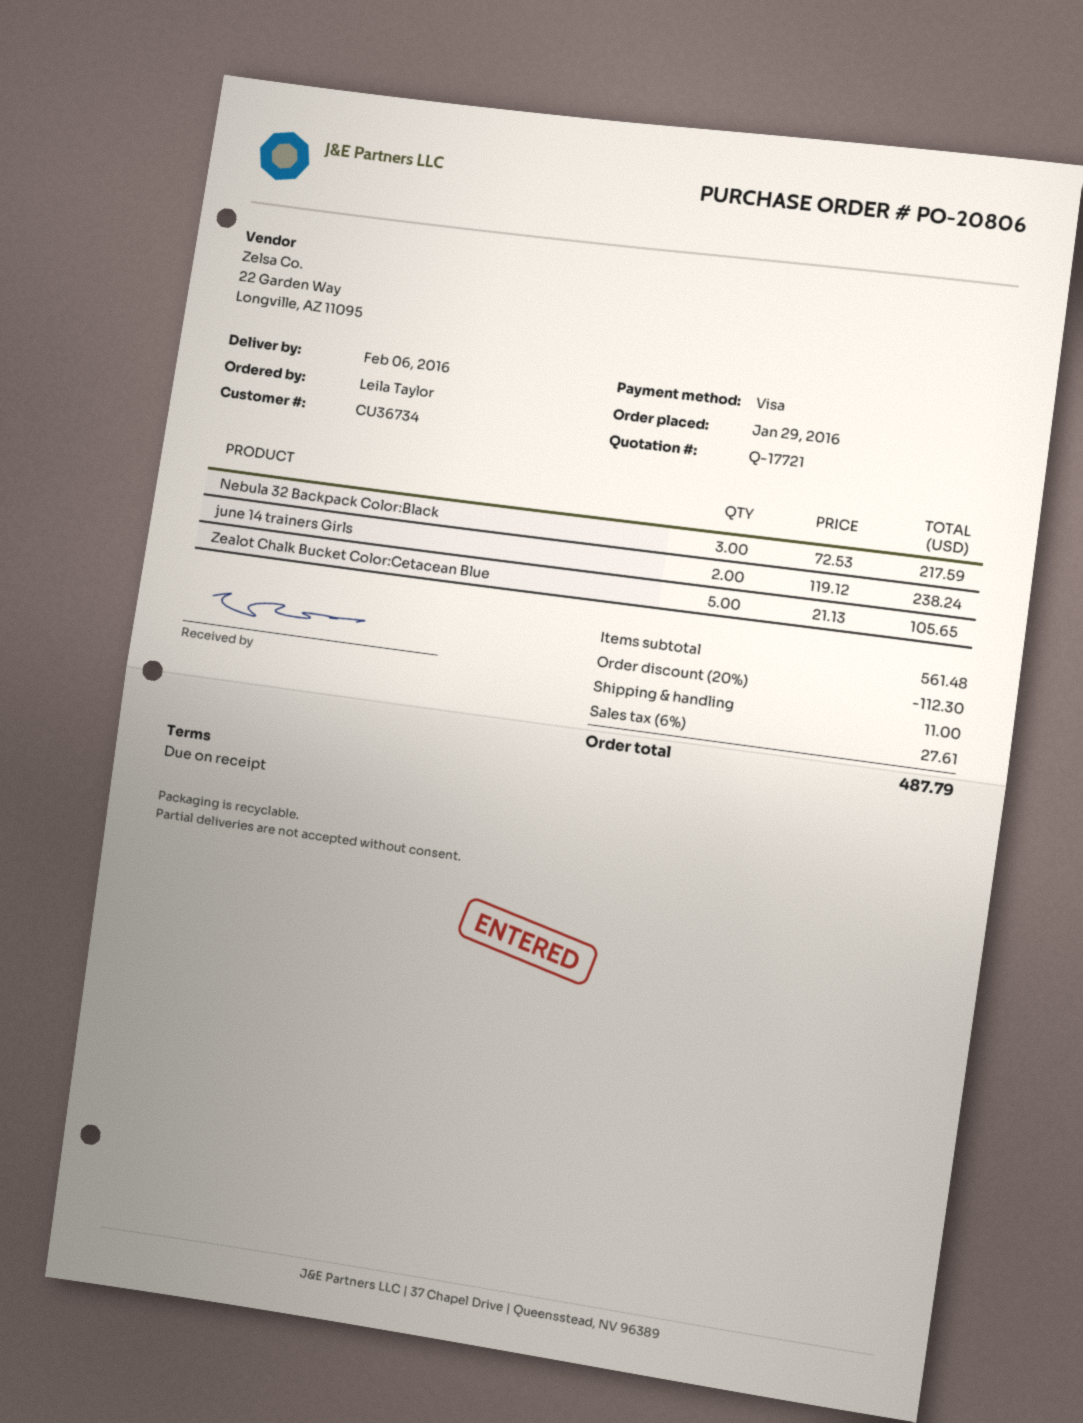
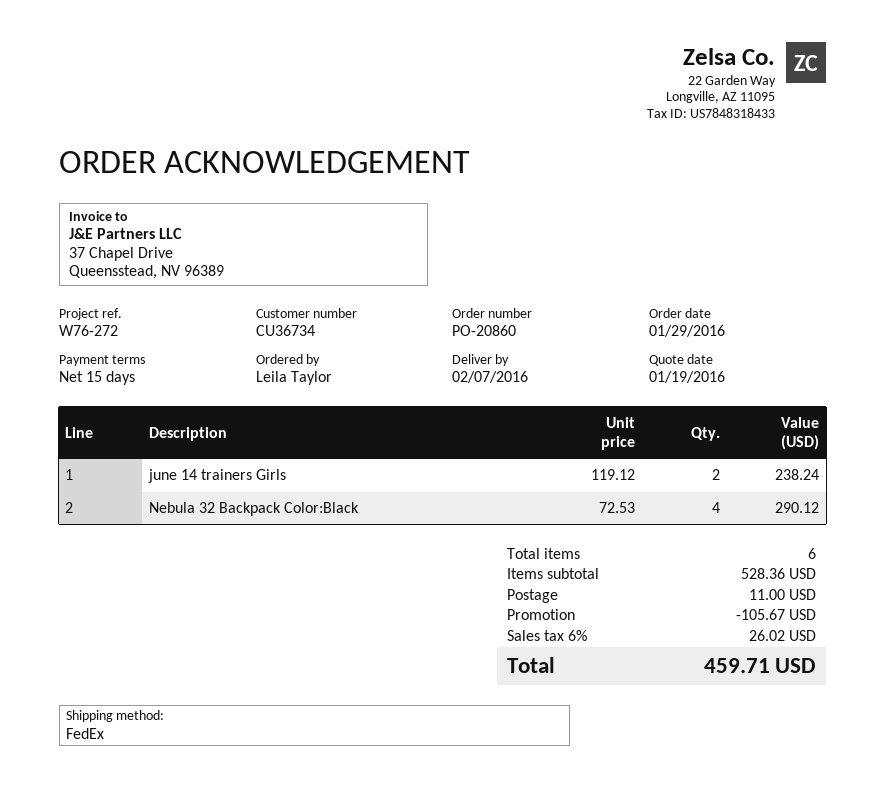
order number: PO-20806 -> PO-20860
delivery date: 2016-02-06 -> 2016-02-07
payment terms: on receipt -> 15 days
Nebula 32 Backpack Color:Black: 3 x 72.53 = 217.59 -> 4 x 72.53 = 290.12
Zealot Chalk Bucket Color:Cetacean Blue: 5 x 21.13 = 105.65 -> none
subtotal: 561.48 -> 528.36
discount: 112.30 -> 105.67
tax: 6% = 27.61 -> 6% = 26.02
total: 487.79 -> 459.71

